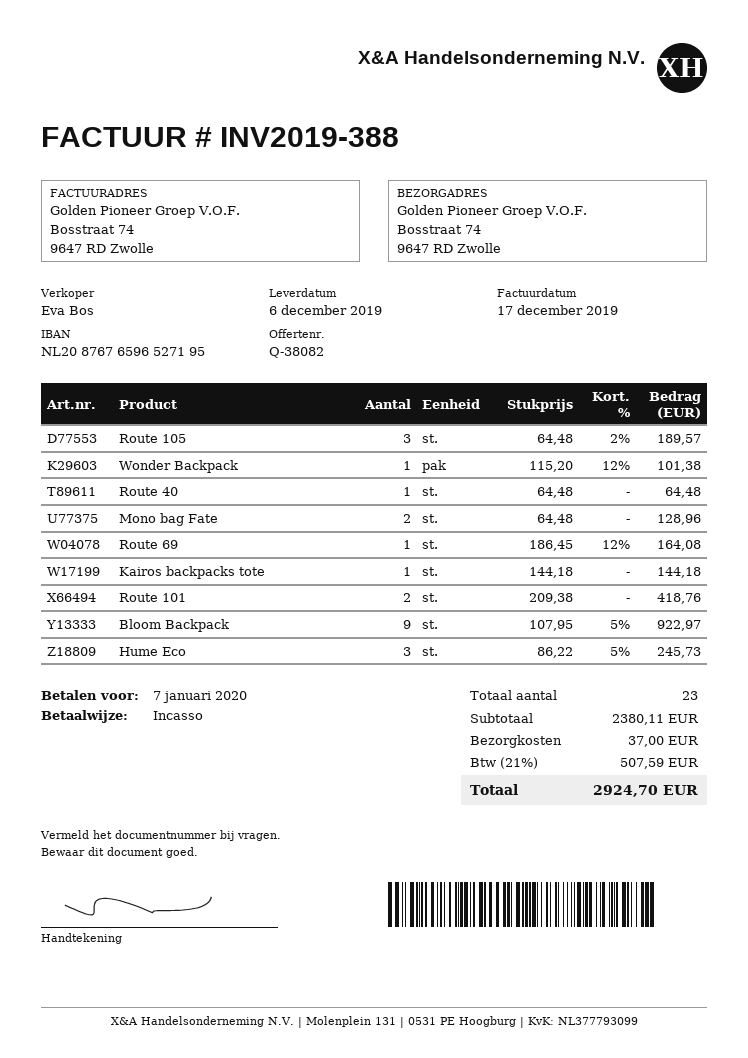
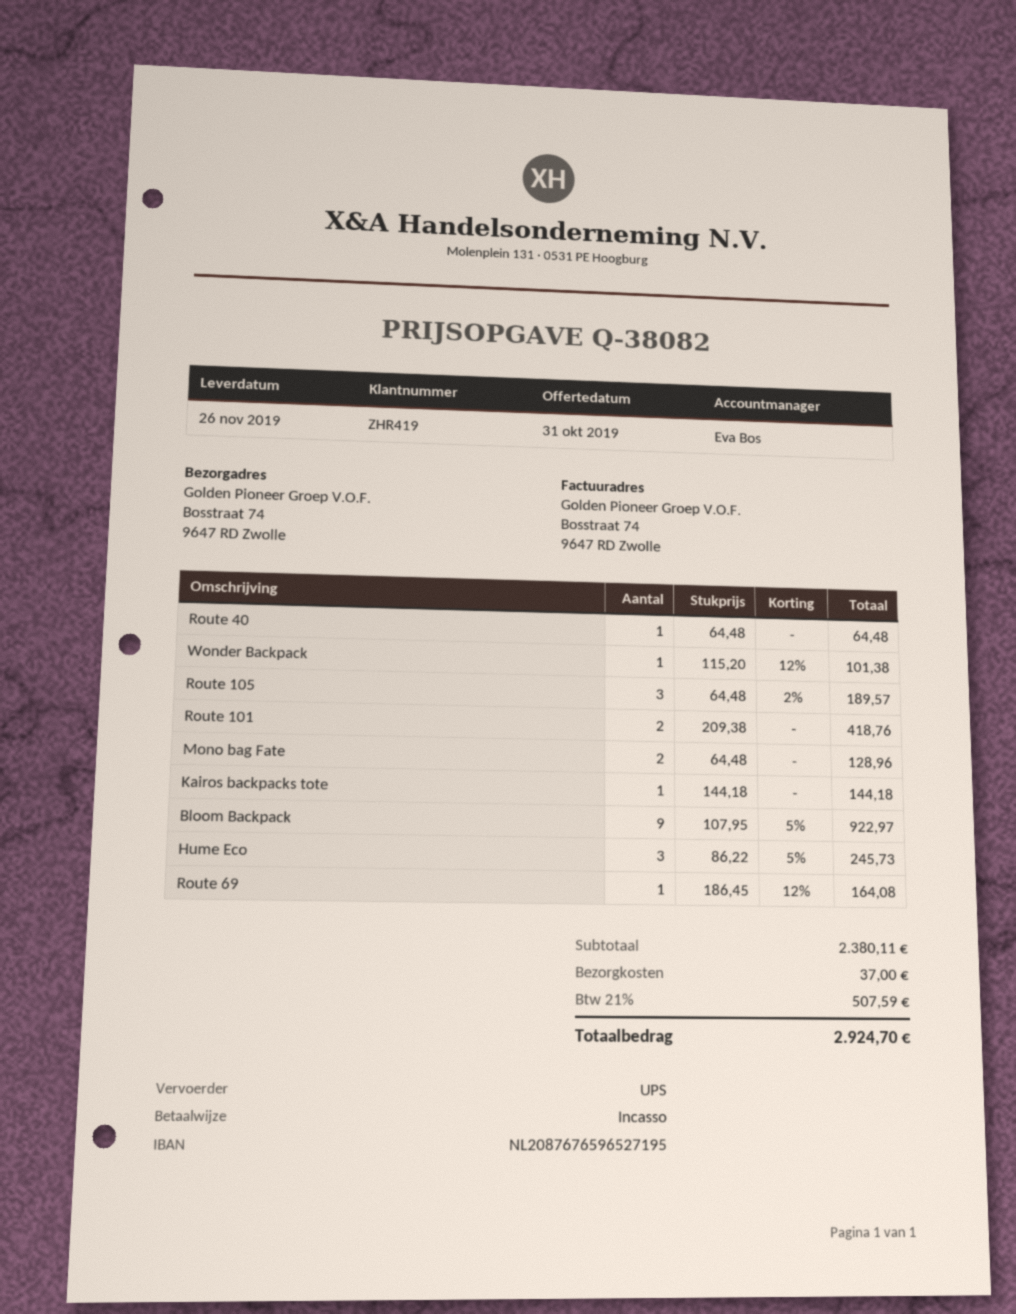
delivery date: 2019-12-06 -> 2019-11-26

